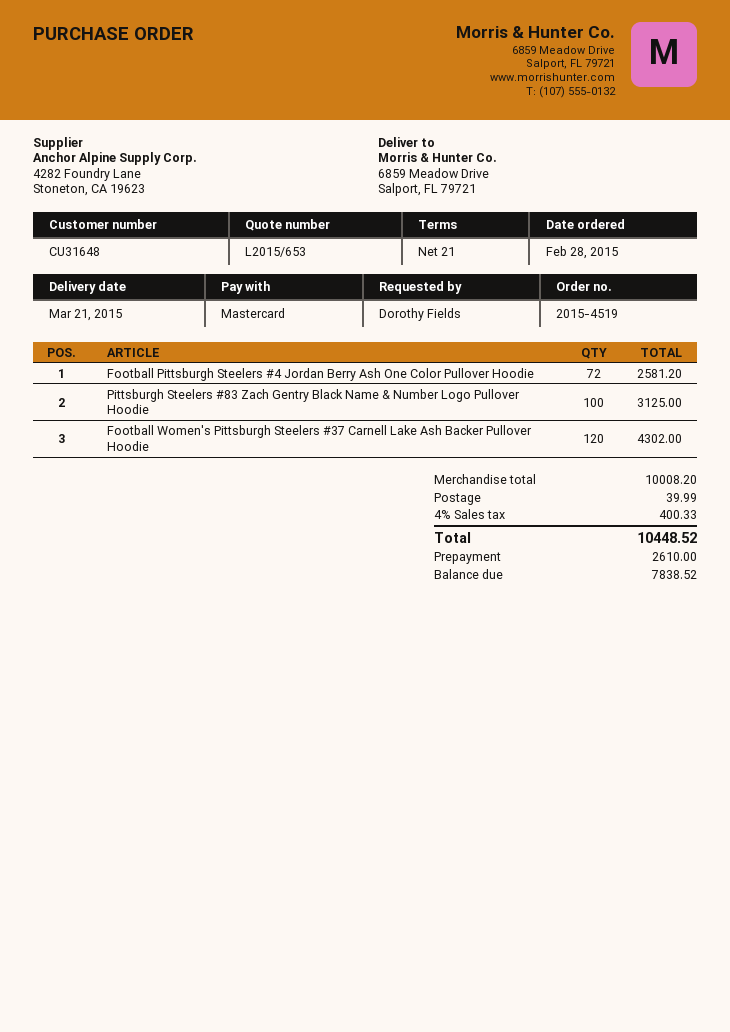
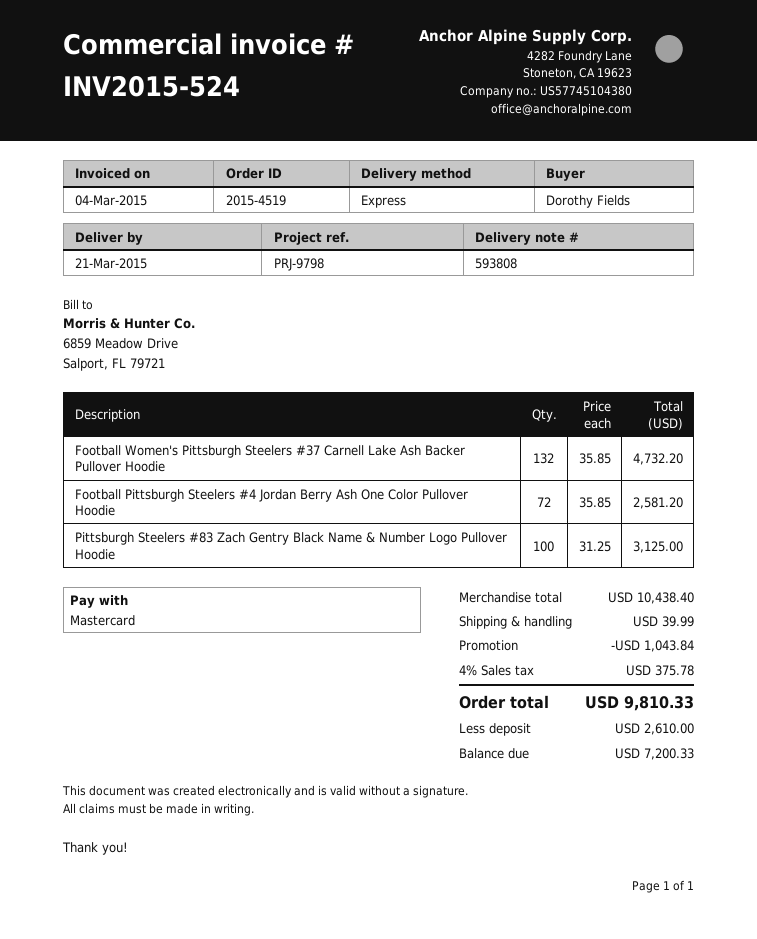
Football Women's Pittsburgh Steelers #37 Carnell Lake Ash Backer Pullover Hoodie: 120 for 4302.00 -> 132 for 4732.20
subtotal: 10008.20 -> 10438.40
discount: none -> 1043.84
tax: 4% = 400.33 -> 4% = 375.78
total: 10448.52 -> 9810.33
balance: 7838.52 -> 7200.33

